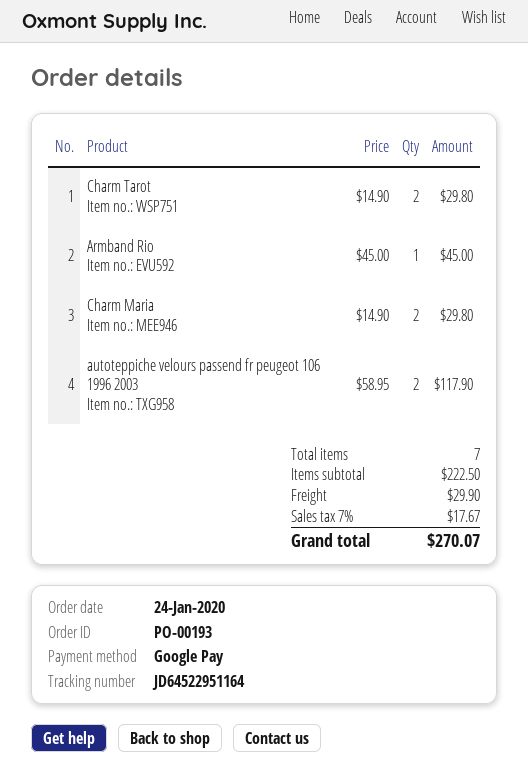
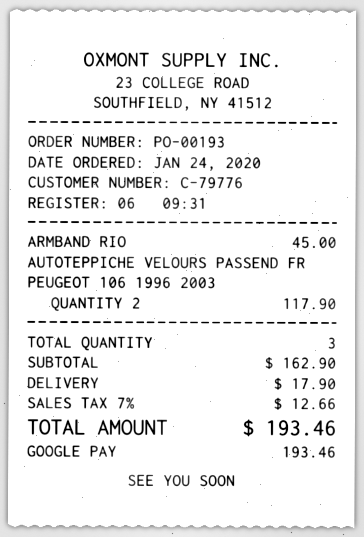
Charm Tarot: 2 for 29.80 -> none
Charm Maria: 2 for 29.80 -> none
total quantity: 7 -> 3
subtotal: 222.50 -> 162.90
shipping: 29.90 -> 17.90
tax: 7% = 17.67 -> 7% = 12.66
total: 270.07 -> 193.46

